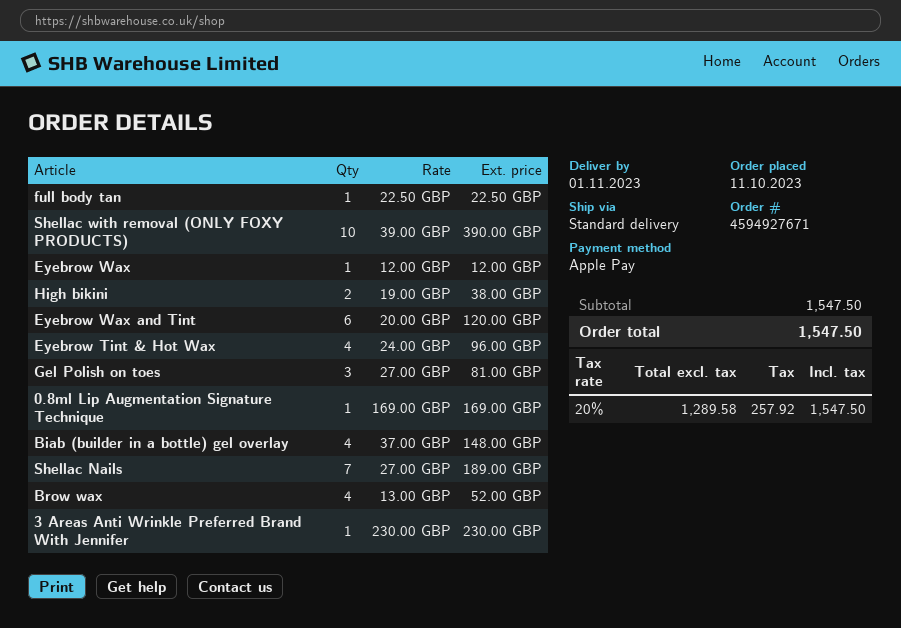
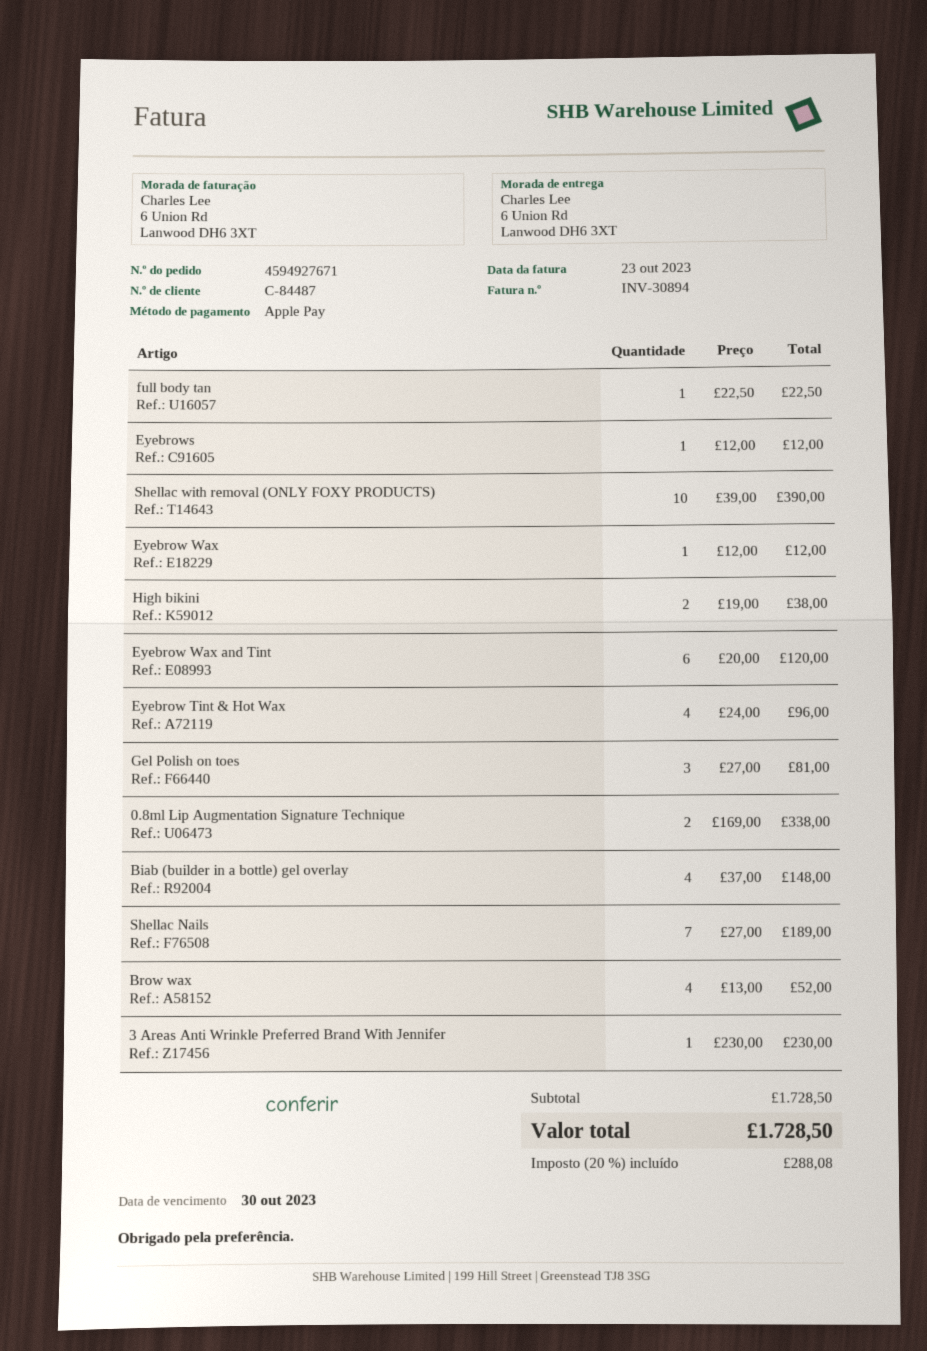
0.8ml Lip Augmentation Signature Technique: 1 x 169.00 = 169.00 -> 2 x 169.00 = 338.00
Eyebrows: none -> 1 x 12.00 = 12.00
subtotal: 1547.50 -> 1728.50
tax: 20% = 257.92 -> 20% = 288.08
total: 1547.50 -> 1728.50

